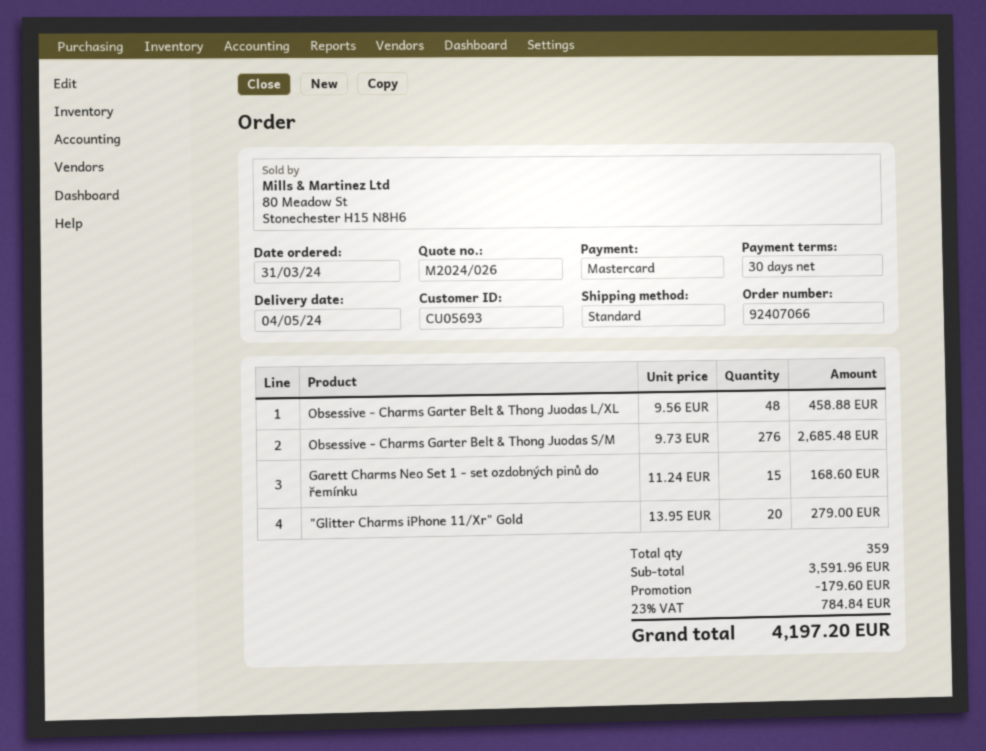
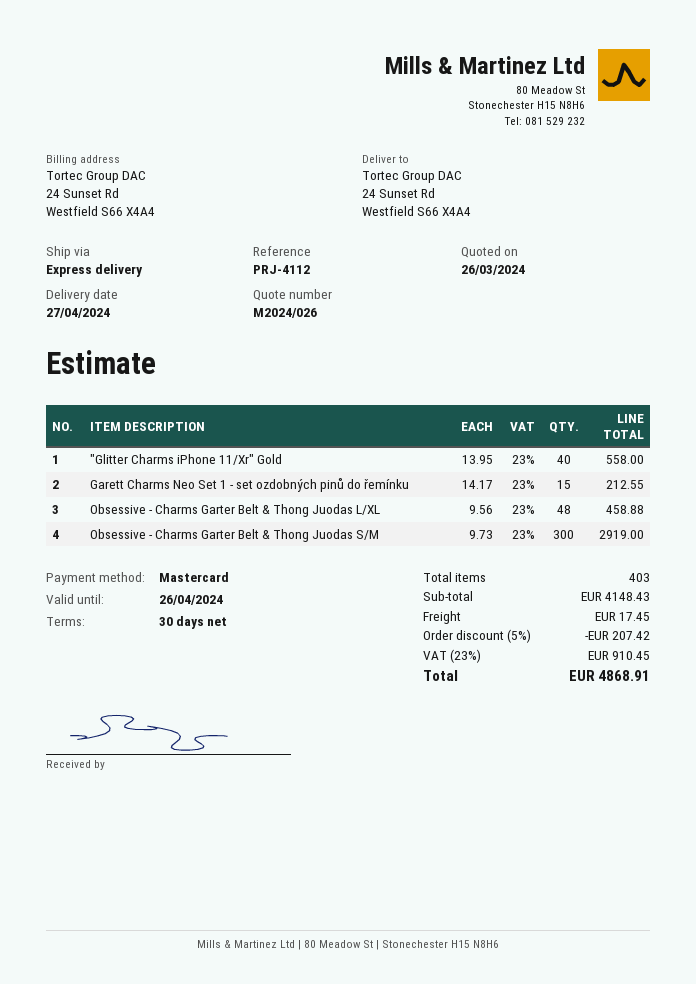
delivery date: 2024-05-04 -> 2024-04-27
shipping method: standard -> express
Obsessive - Charms Garter Belt & Thong Juodas S/M: 276 x 9.73 = 2685.48 -> 300 x 9.73 = 2919.00
Garett Charms Neo Set 1 - set ozdobných pinů do řemínku: 15 x 11.24 = 168.60 -> 15 x 14.17 = 212.55
"Glitter Charms iPhone 11/Xr" Gold: 20 x 13.95 = 279.00 -> 40 x 13.95 = 558.00
total quantity: 359 -> 403
subtotal: 3591.96 -> 4148.43
discount: 179.60 -> 207.42
shipping: none -> 17.45
tax: 23% = 784.84 -> 23% = 910.45
total: 4197.20 -> 4868.91

